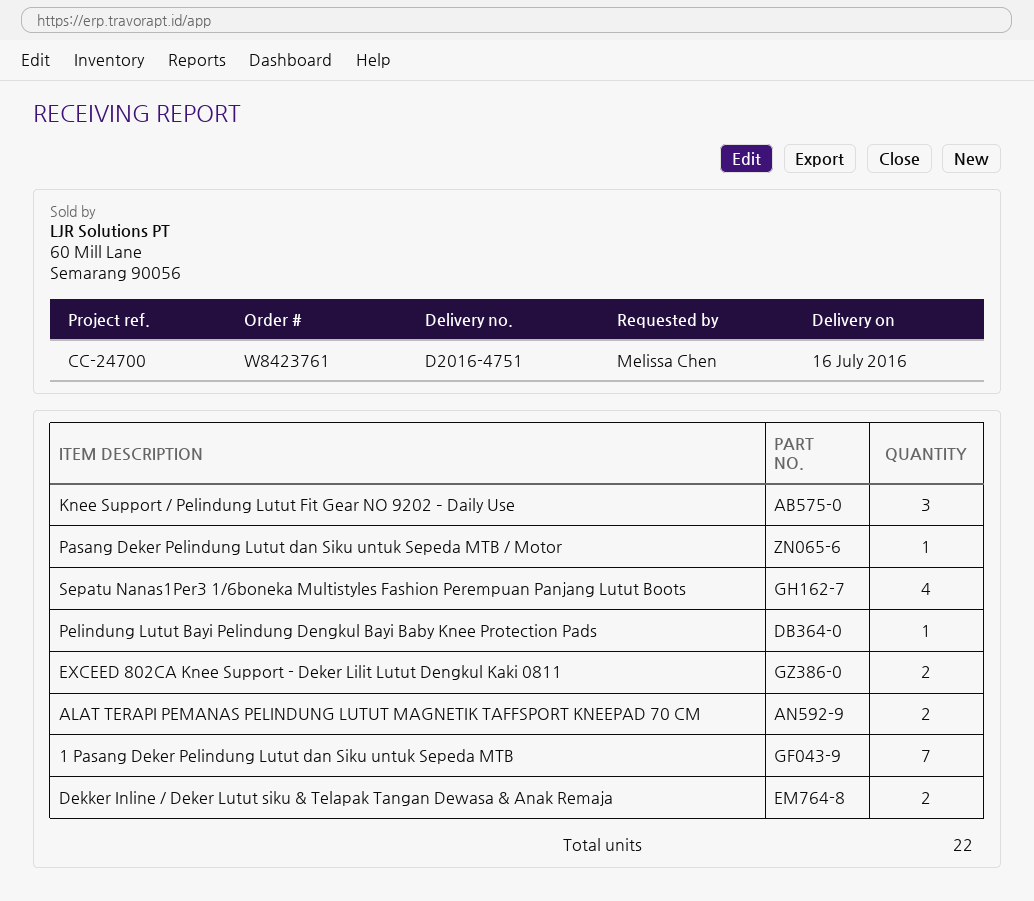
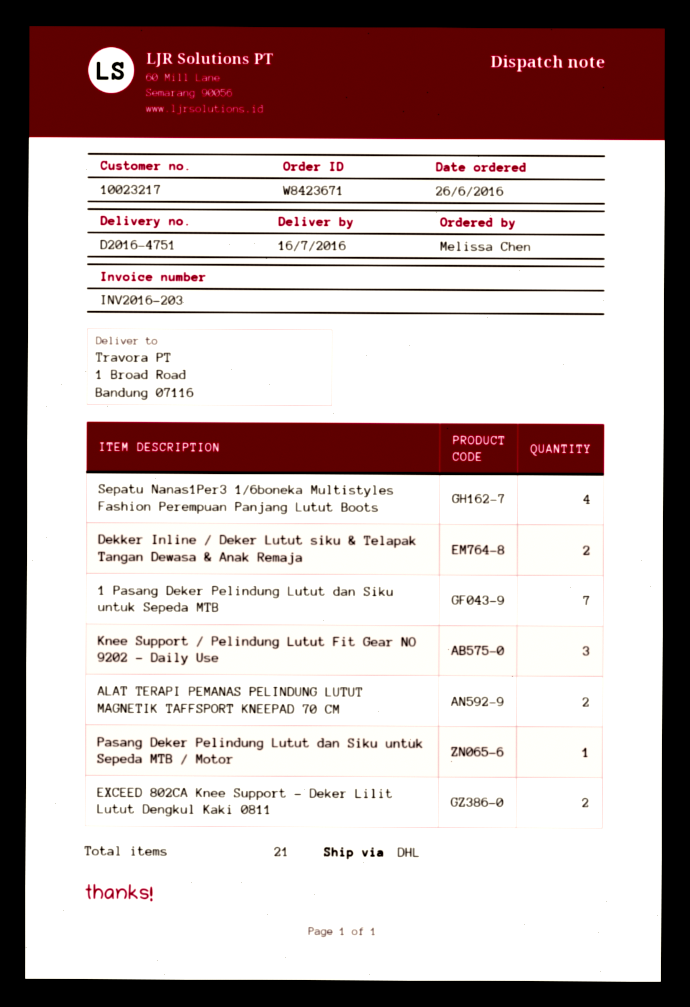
order number: W8423761 -> W8423671
Pelindung Lutut Bayi Pelindung Dengkul Bayi Baby Knee Protection Pads: 1 -> none
total quantity: 22 -> 21

